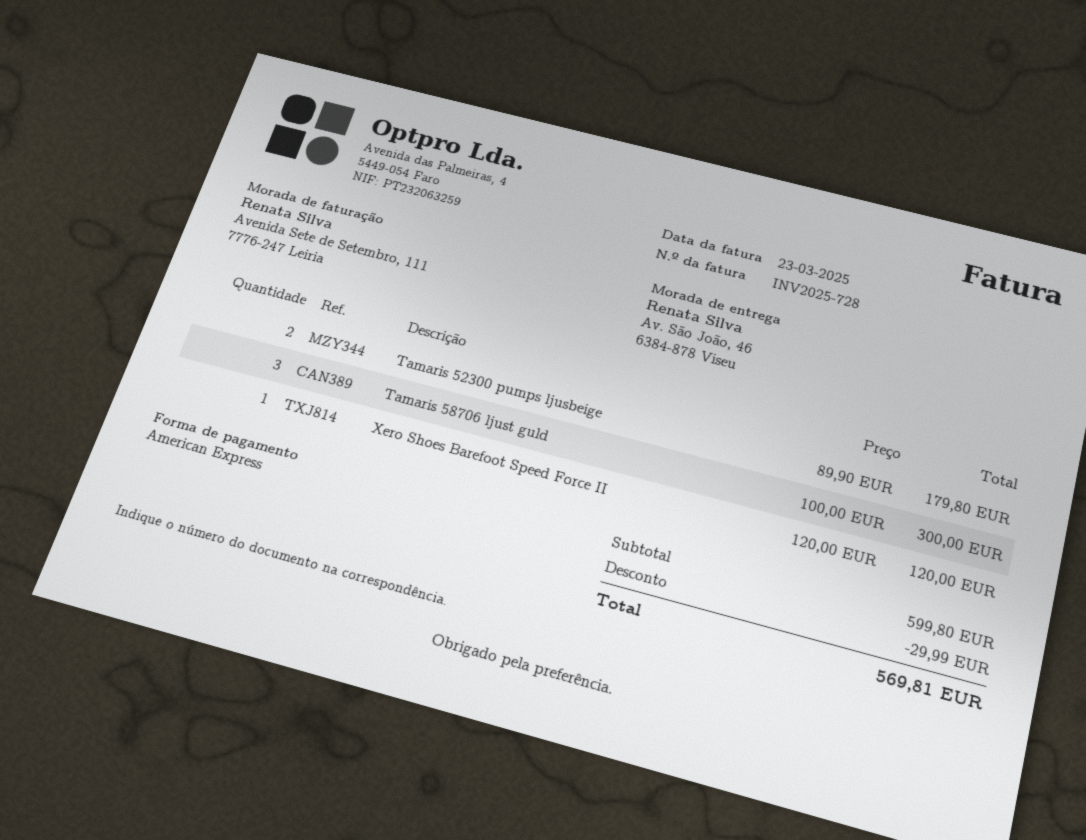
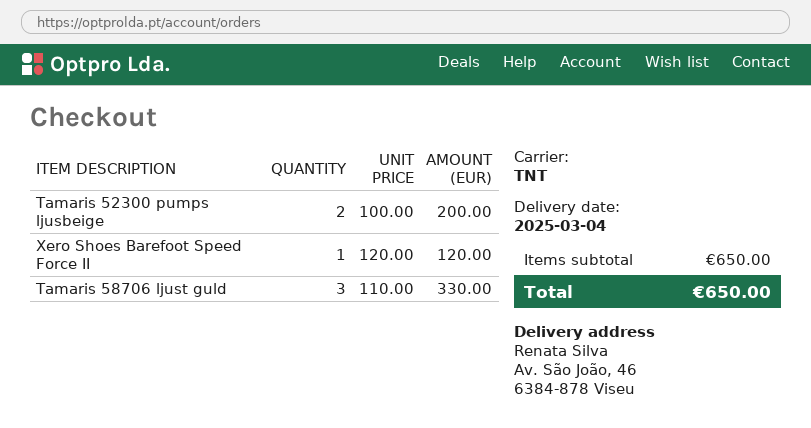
Tamaris 52300 pumps ljusbeige: 2 x 89.90 = 179.80 -> 2 x 100.00 = 200.00
Tamaris 58706 ljust guld: 3 x 100.00 = 300.00 -> 3 x 110.00 = 330.00
subtotal: 599.80 -> 650.00
discount: 29.99 -> none
total: 569.81 -> 650.00

